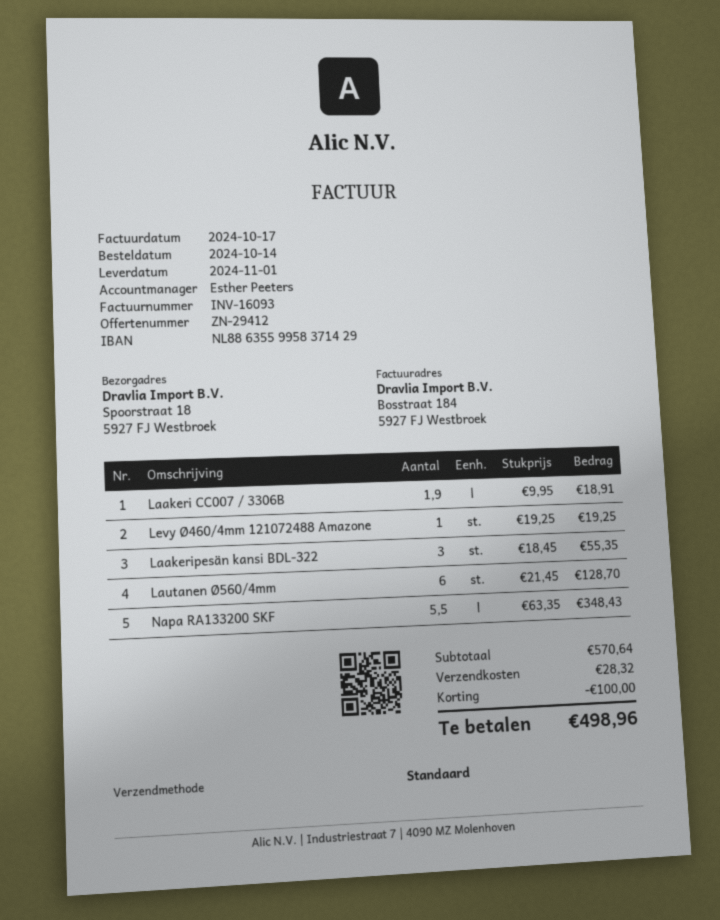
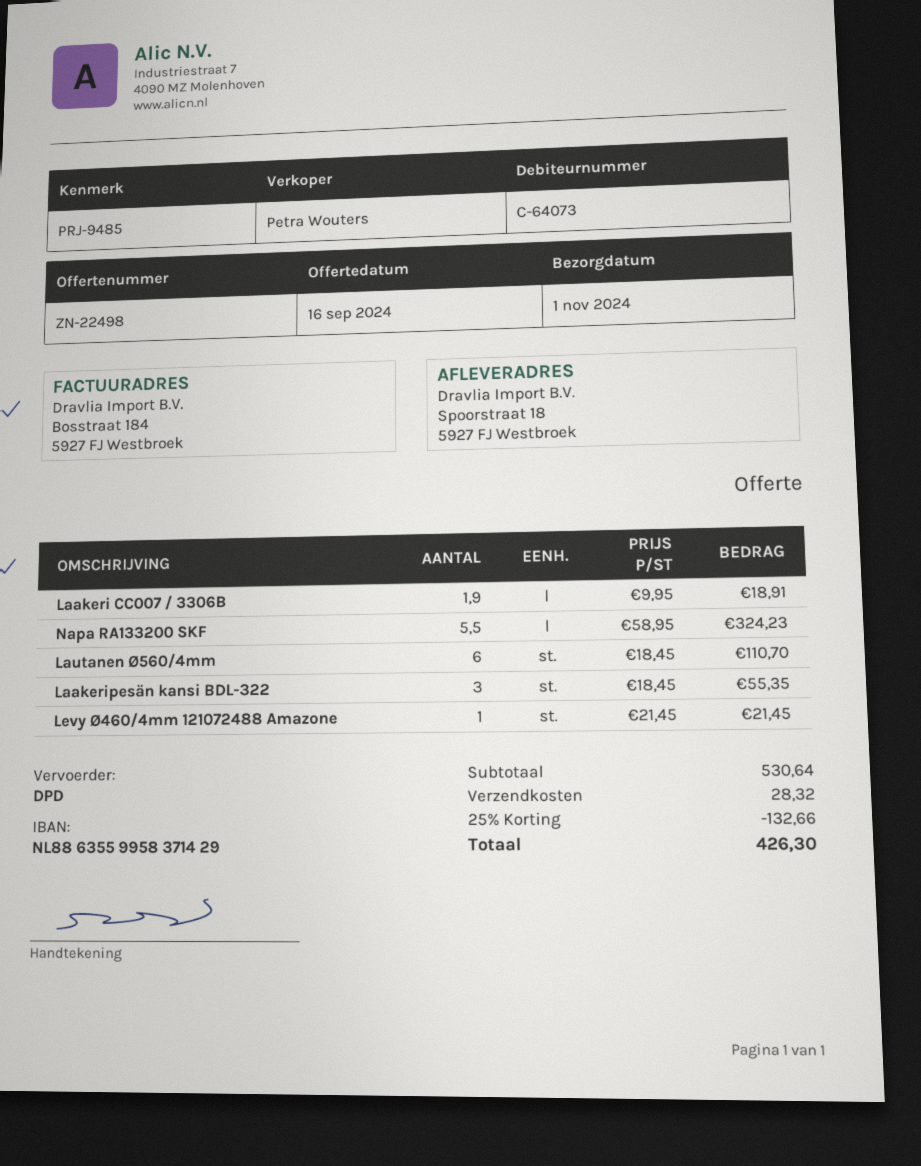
quote number: ZN-29412 -> ZN-22498
sales rep: Esther Peeters -> Petra Wouters
shipping method: standard -> DPD
Levy Ø460/4mm 121072488 Amazone: 1 x 19.25 = 19.25 -> 1 x 21.45 = 21.45
Lautanen Ø560/4mm: 6 x 21.45 = 128.70 -> 6 x 18.45 = 110.70
Napa RA133200 SKF: 5.5 x 63.35 = 348.43 -> 5.5 x 58.95 = 324.23
subtotal: 570.64 -> 530.64
discount: 100.00 -> 132.66
total: 498.96 -> 426.30

